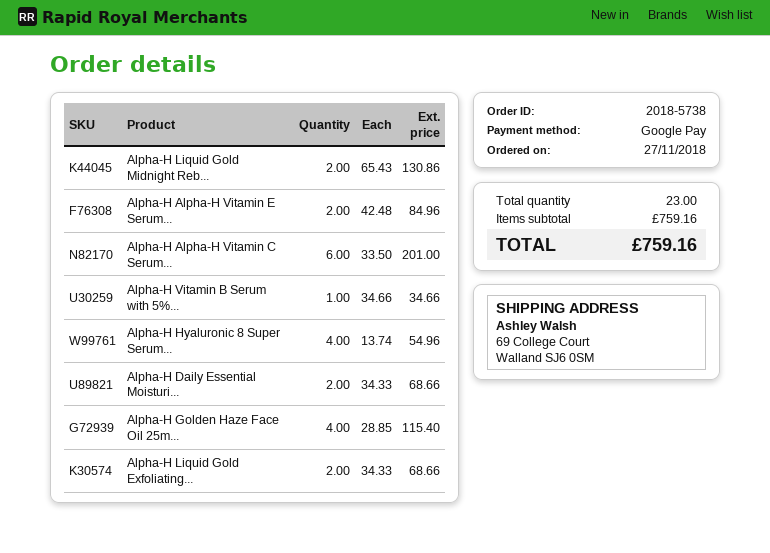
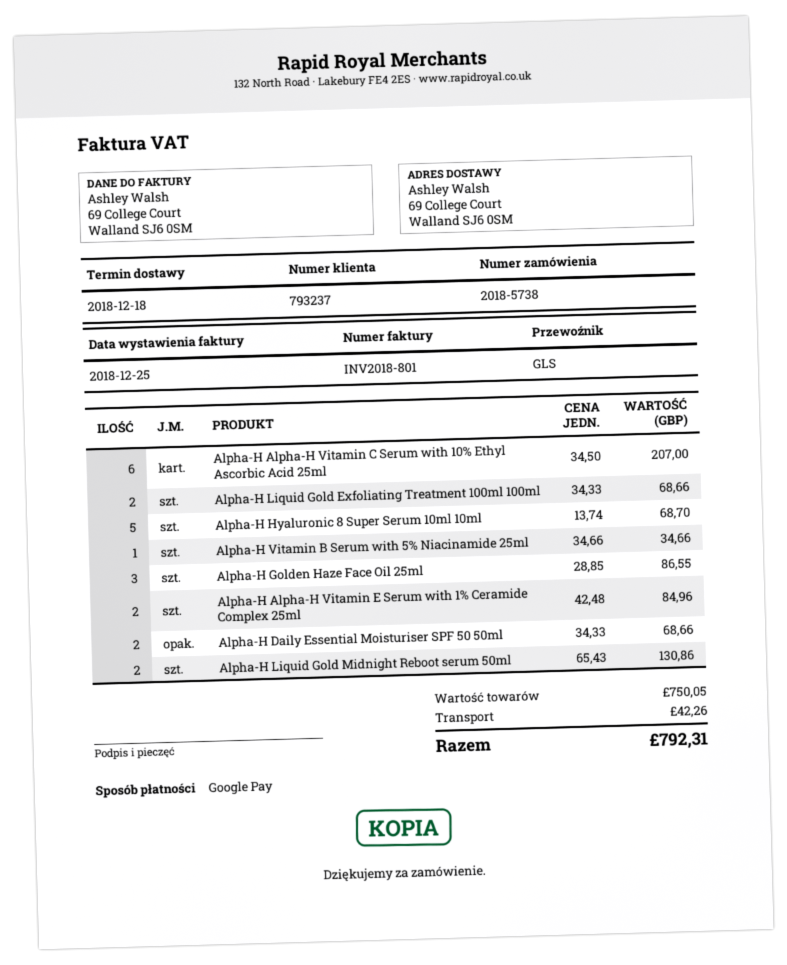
Alpha-H Alpha-H Vitamin C Serum...: 6 x 33.50 = 201.00 -> 6 x 34.50 = 207.00
Alpha-H Hyaluronic 8 Super Serum...: 4 x 13.74 = 54.96 -> 5 x 13.74 = 68.70
Alpha-H Golden Haze Face Oil 25m...: 4 x 28.85 = 115.40 -> 3 x 28.85 = 86.55
subtotal: 759.16 -> 750.05
shipping: none -> 42.26
total: 759.16 -> 792.31

